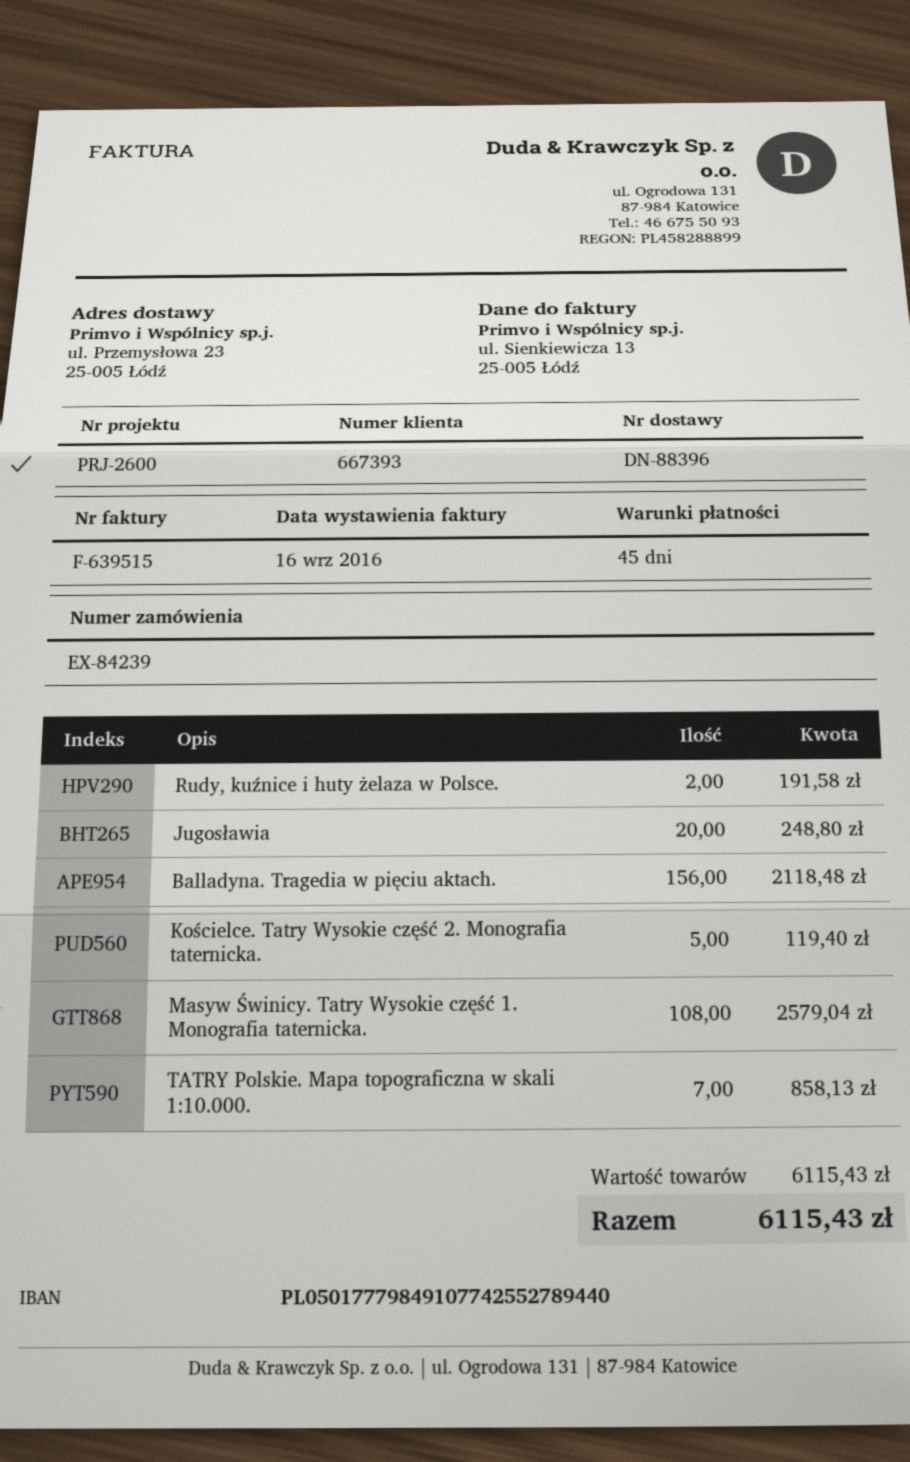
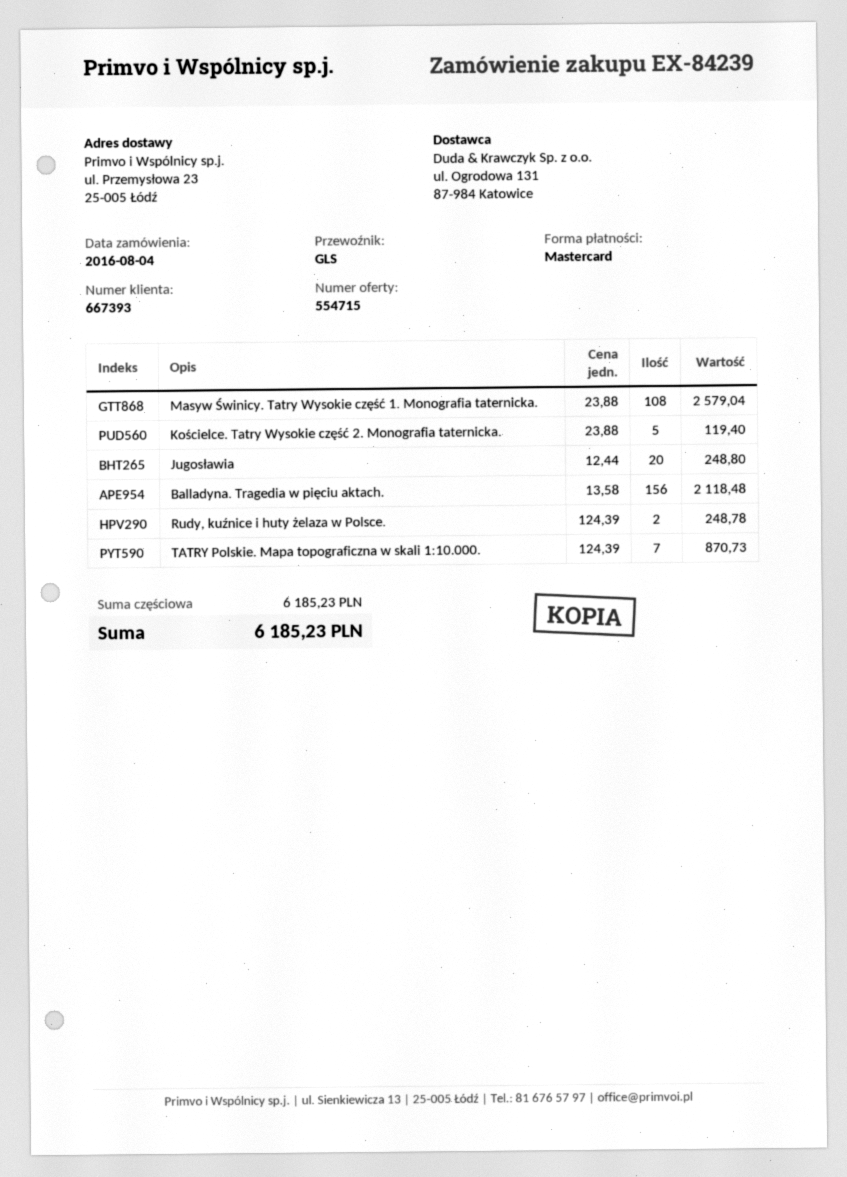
Rudy, kuźnice i huty żelaza w Polsce.: 2 for 191.58 -> 2 for 248.78
TATRY Polskie. Mapa topograficzna w skali 1:10.000.: 7 for 858.13 -> 7 for 870.73
subtotal: 6115.43 -> 6185.23
total: 6115.43 -> 6185.23

